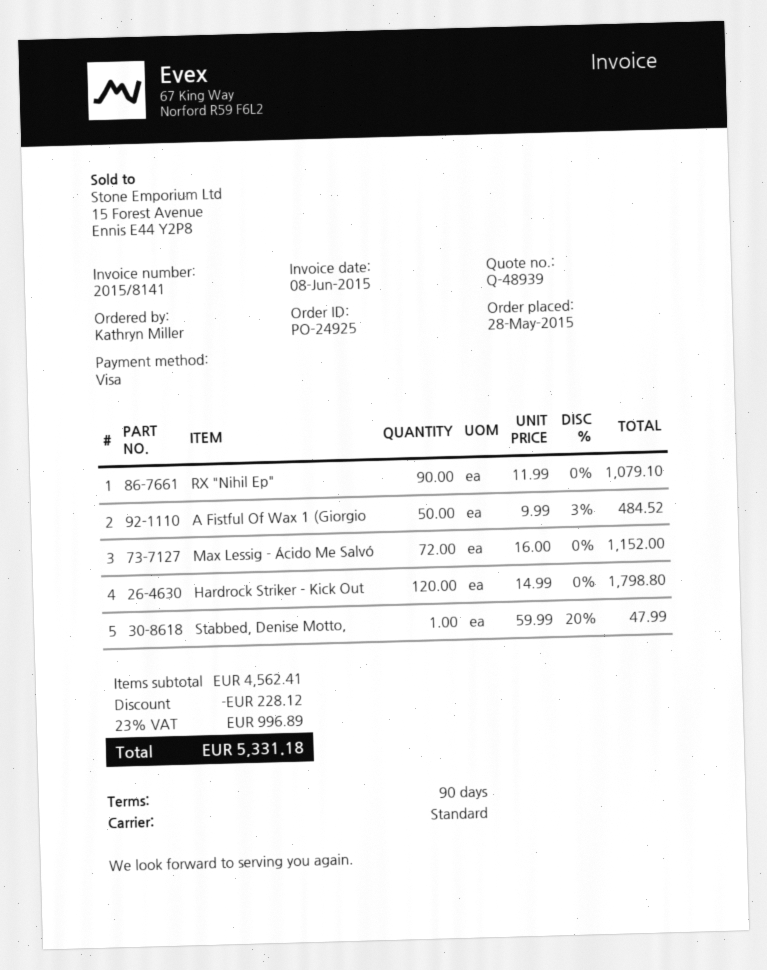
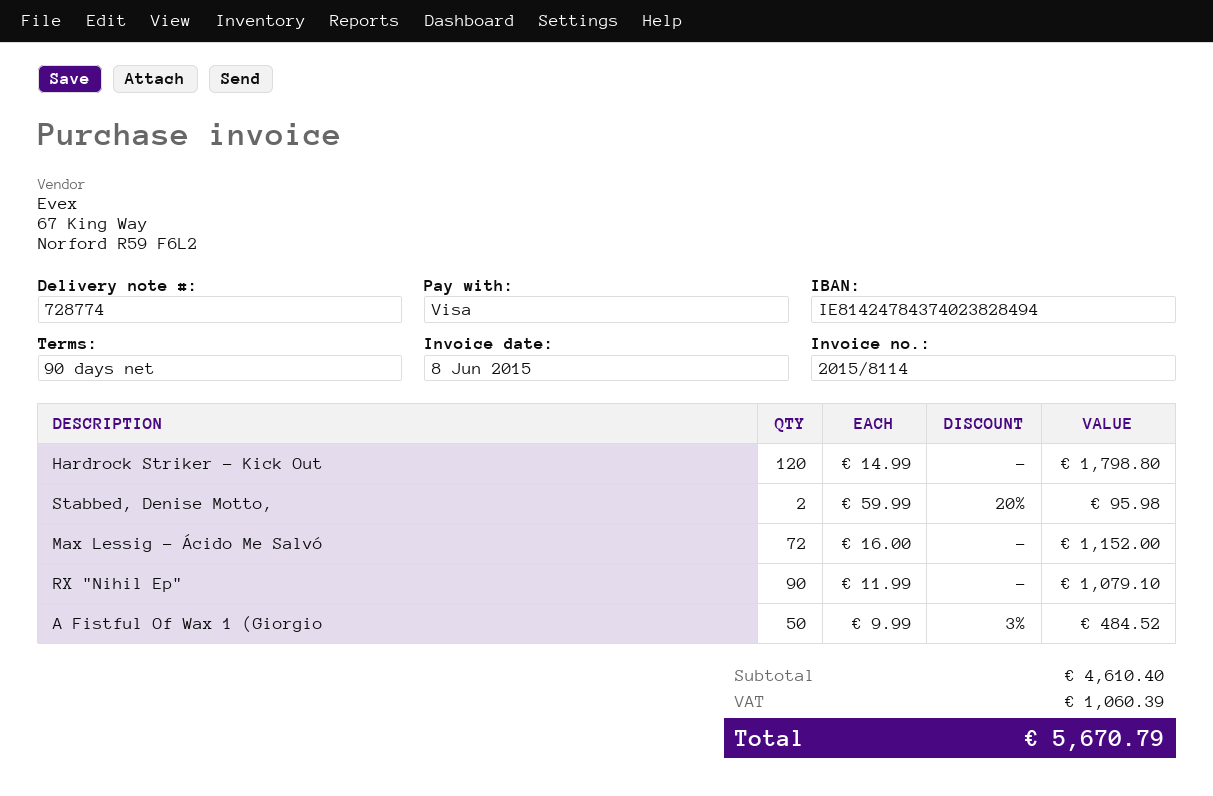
invoice number: 2015/8141 -> 2015/8114
Stabbed, Denise Motto,: 1 x 59.99 - 20% = 47.99 -> 2 x 59.99 - 20% = 95.98
subtotal: 4562.41 -> 4610.40
discount: 228.12 -> none
tax: 996.89 -> 1060.39
total: 5331.18 -> 5670.79

